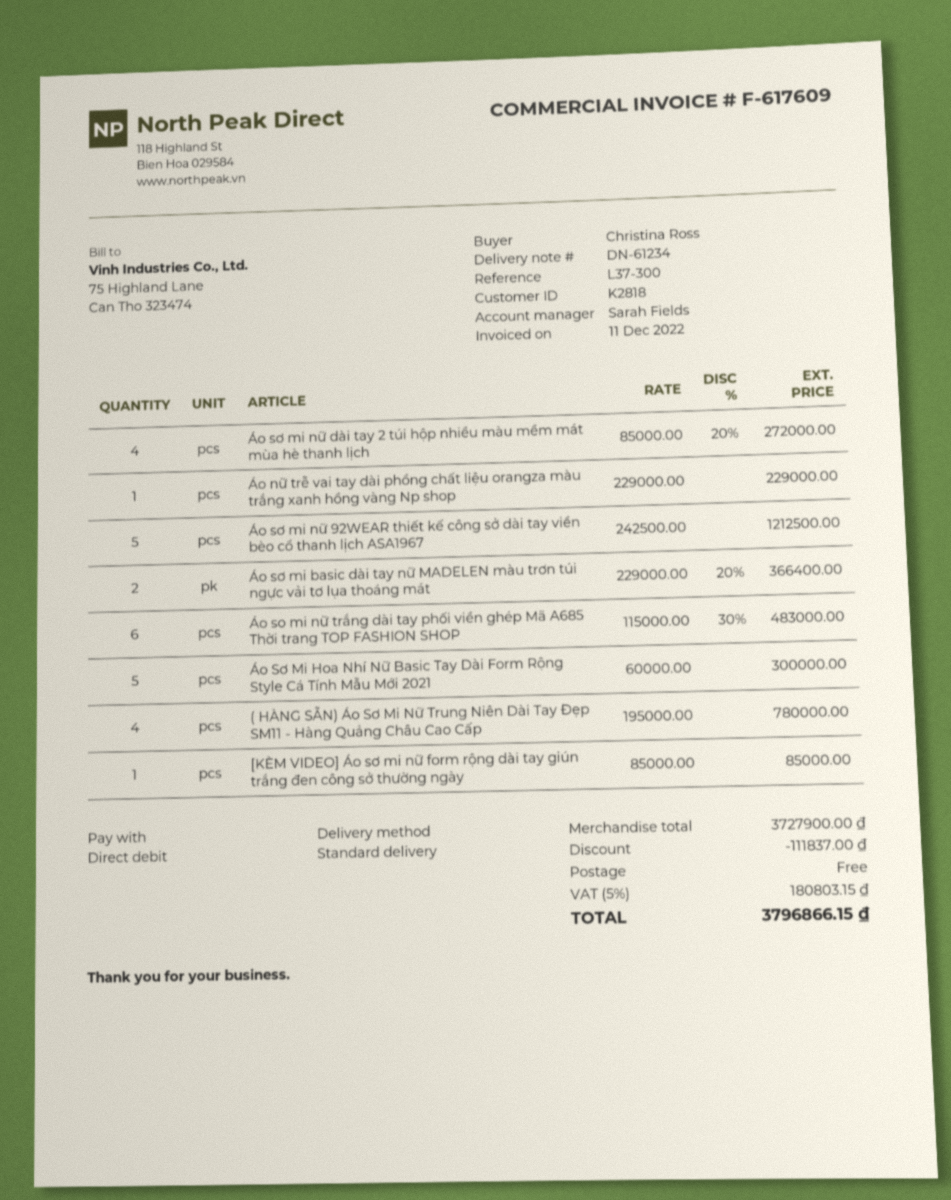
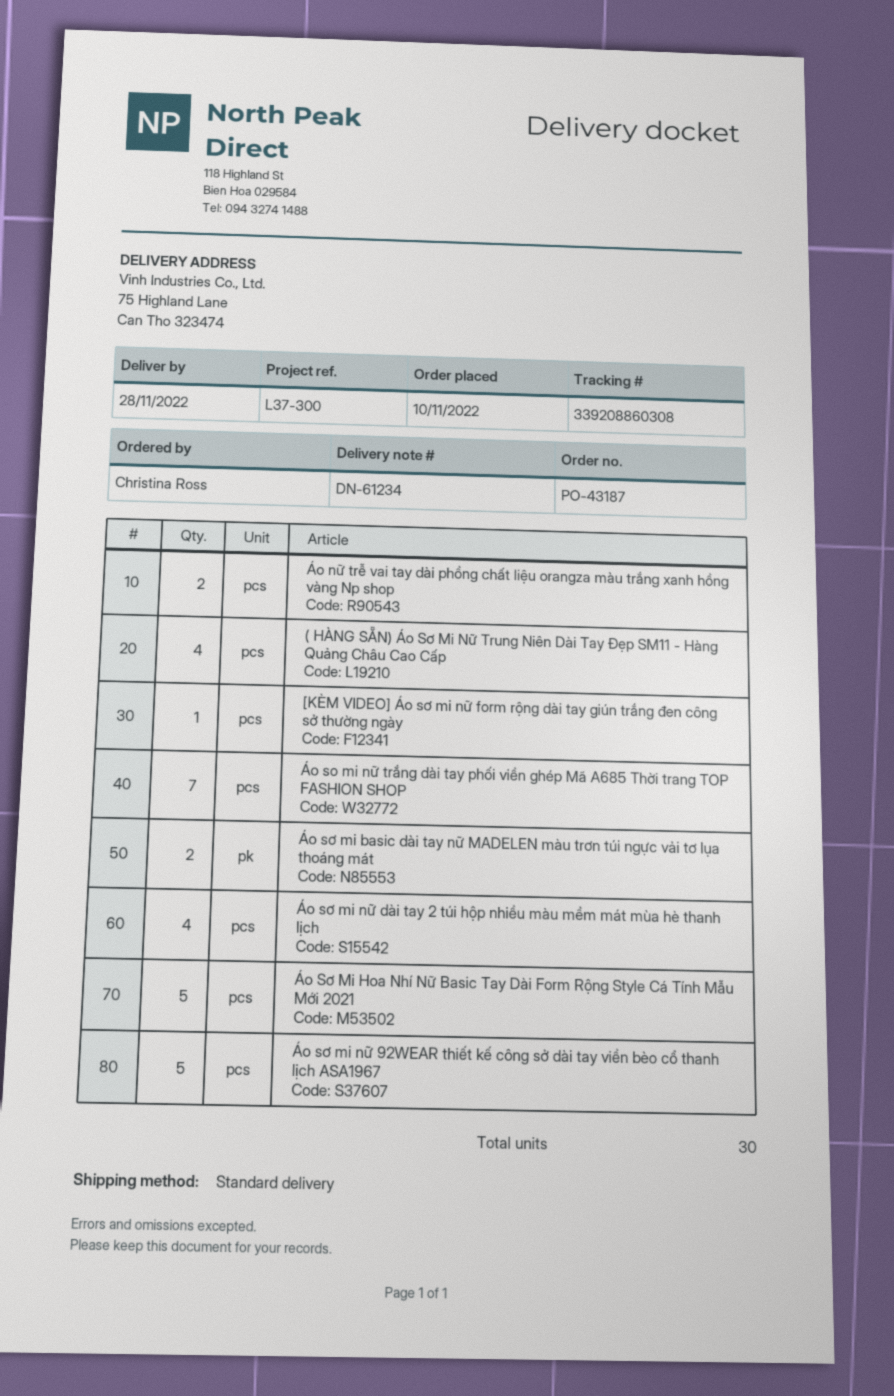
Áo nữ trễ vai tay dài phồng chất liệu orangza màu trắng xanh hồng vàng Np shop: 1 -> 2
Áo so mi nữ trắng dài tay phối viền ghép Mã A685 Thời trang TOP FASHION SHOP: 6 -> 7

